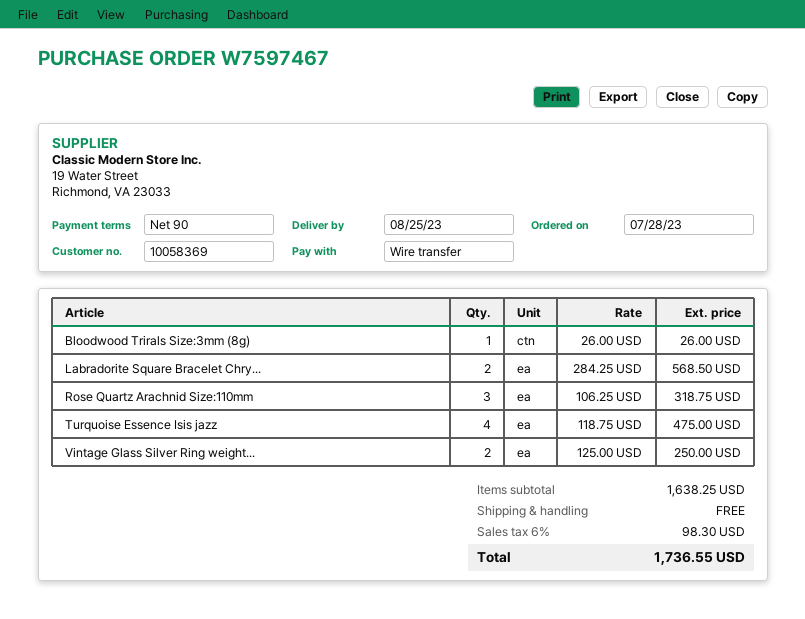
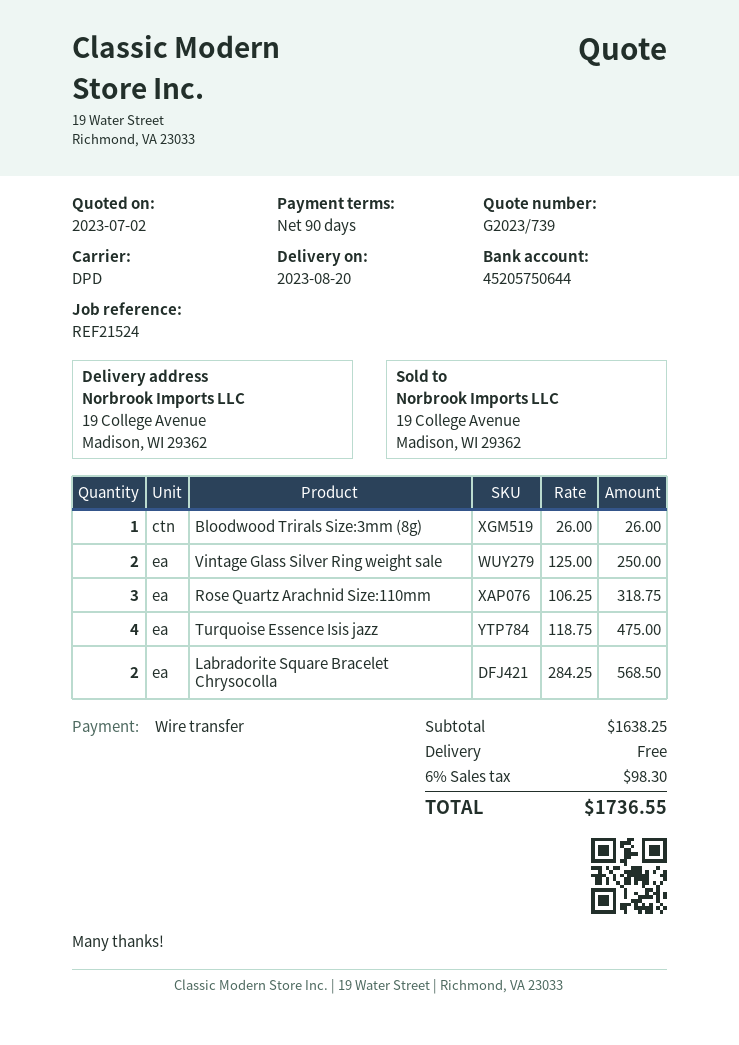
delivery date: 2023-08-25 -> 2023-08-20

